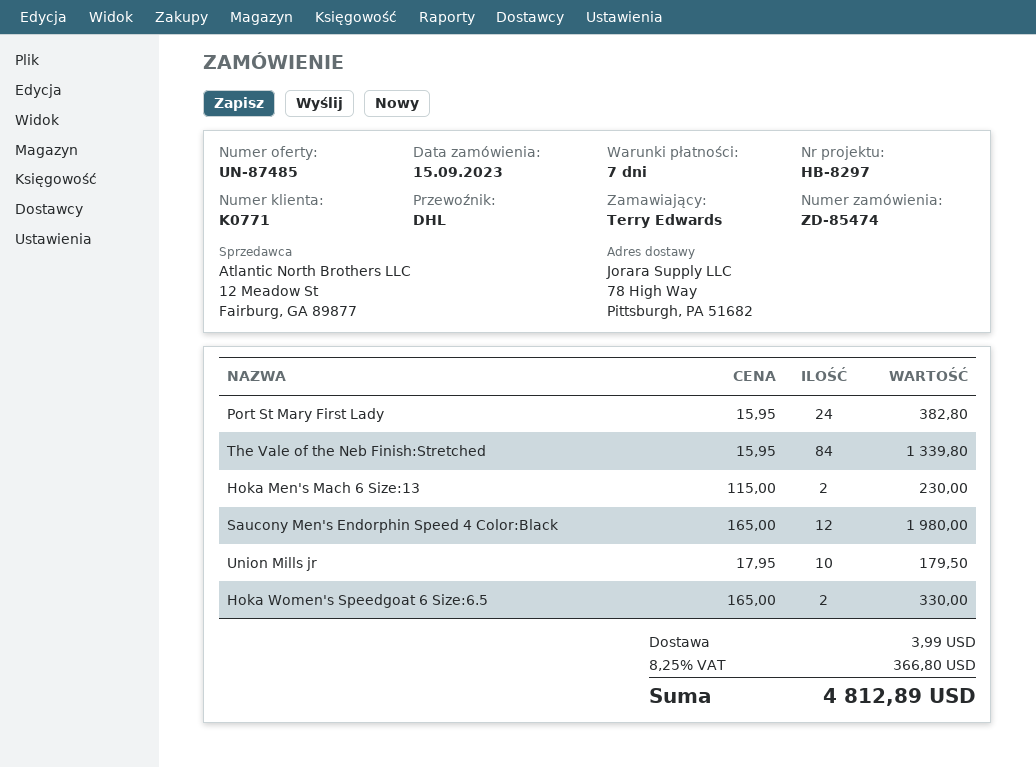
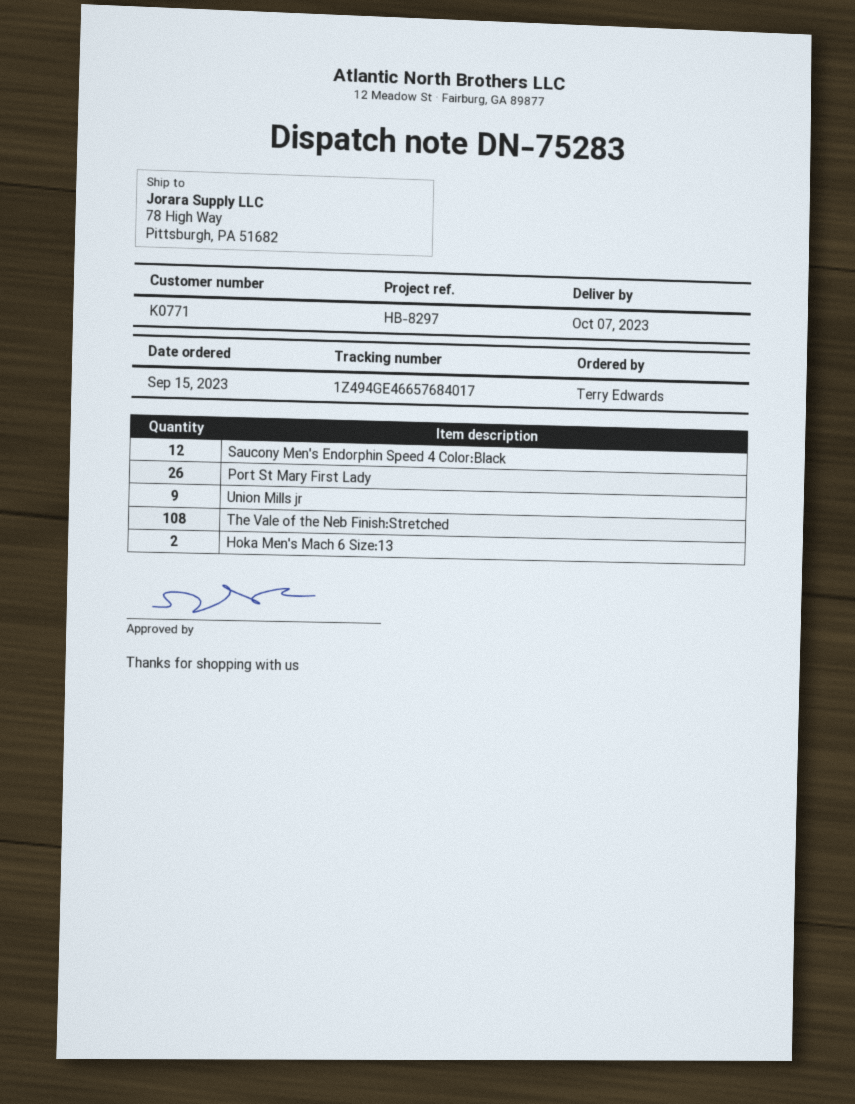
Port St Mary First Lady: 24 -> 26
The Vale of the Neb Finish:Stretched: 84 -> 108
Union Mills jr: 10 -> 9
Hoka Women's Speedgoat 6 Size:6.5: 2 -> none

